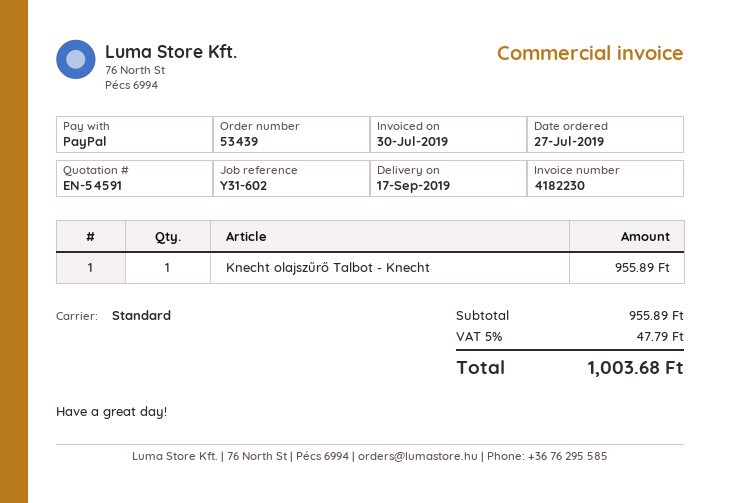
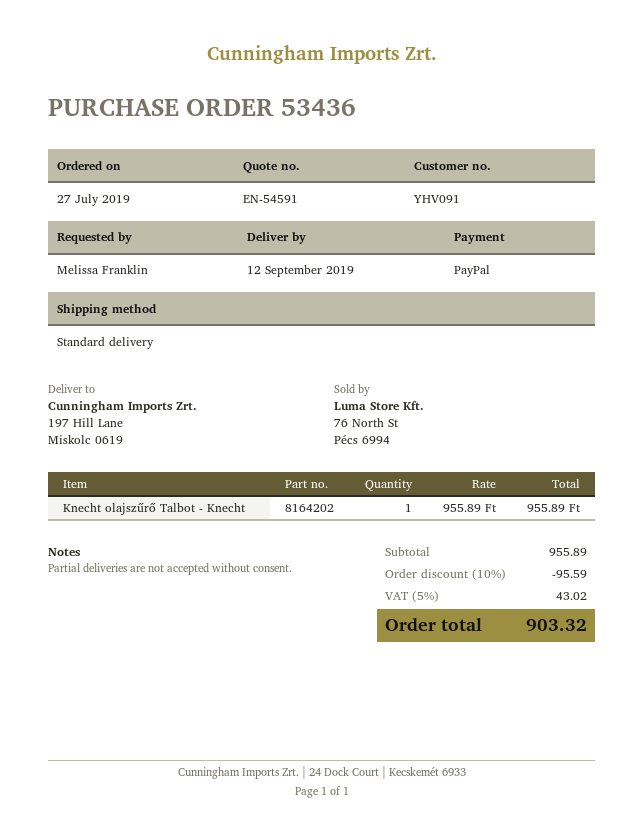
order number: 53439 -> 53436
delivery date: 2019-09-17 -> 2019-09-12
discount: none -> 10% = 95.59
tax: 5% = 47.79 -> 5% = 43.02
total: 1003.68 -> 903.32

